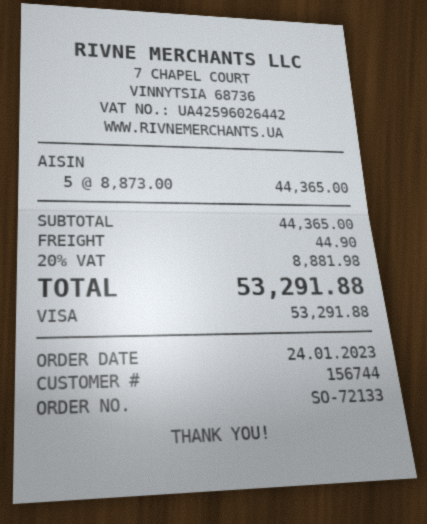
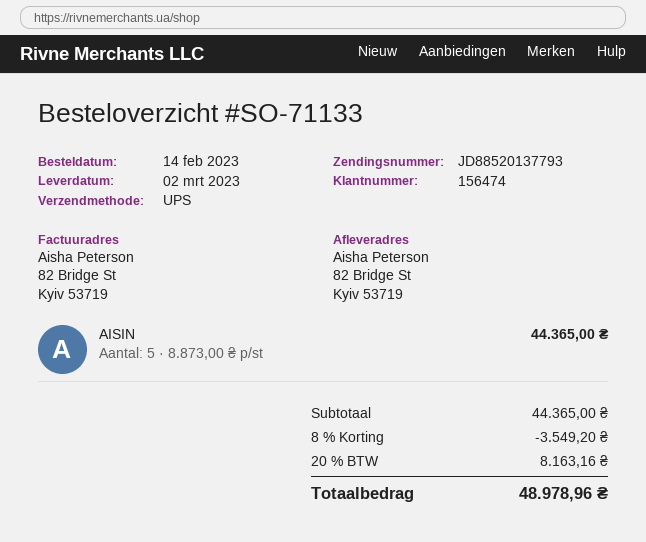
order number: SO-72133 -> SO-71133
order date: 2023-01-24 -> 2023-02-14
customer number: 156744 -> 156474
discount: none -> 8% = 3549.20
shipping: 44.90 -> none
tax: 20% = 8881.98 -> 20% = 8163.16
total: 53291.88 -> 48978.96

